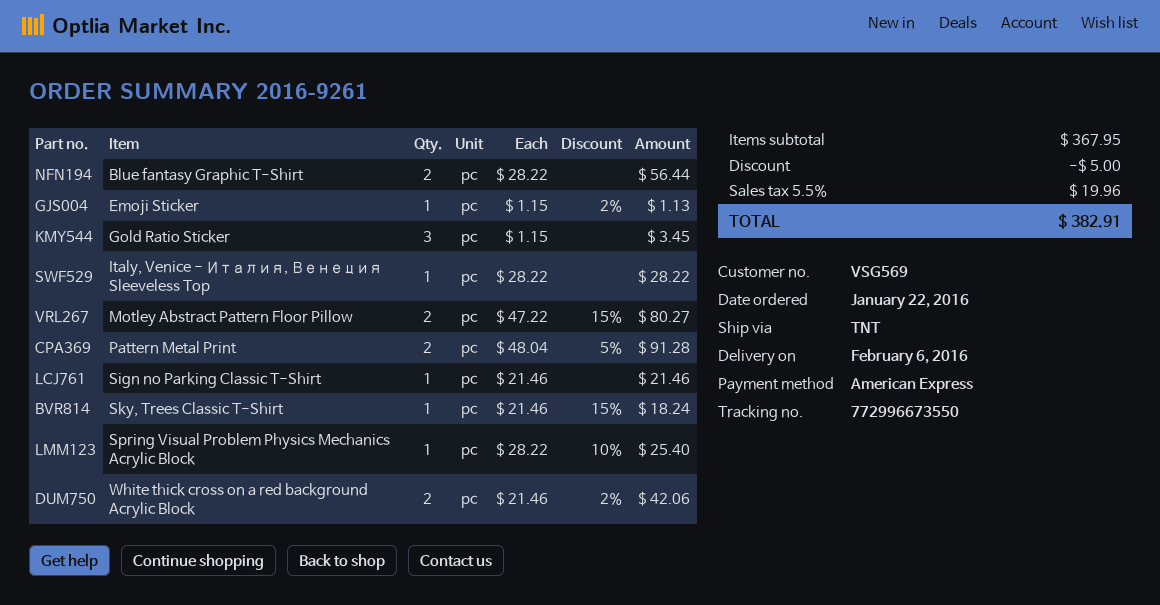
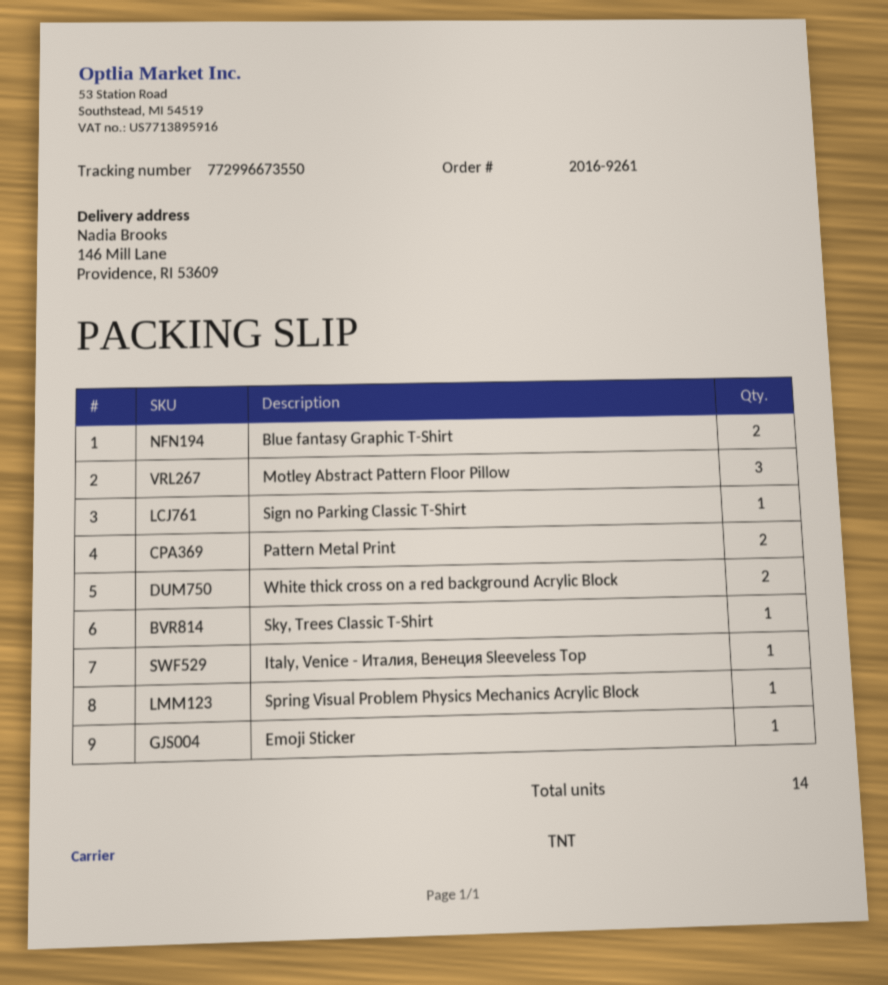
Gold Ratio Sticker: 3 -> none
Motley Abstract Pattern Floor Pillow: 2 -> 3

